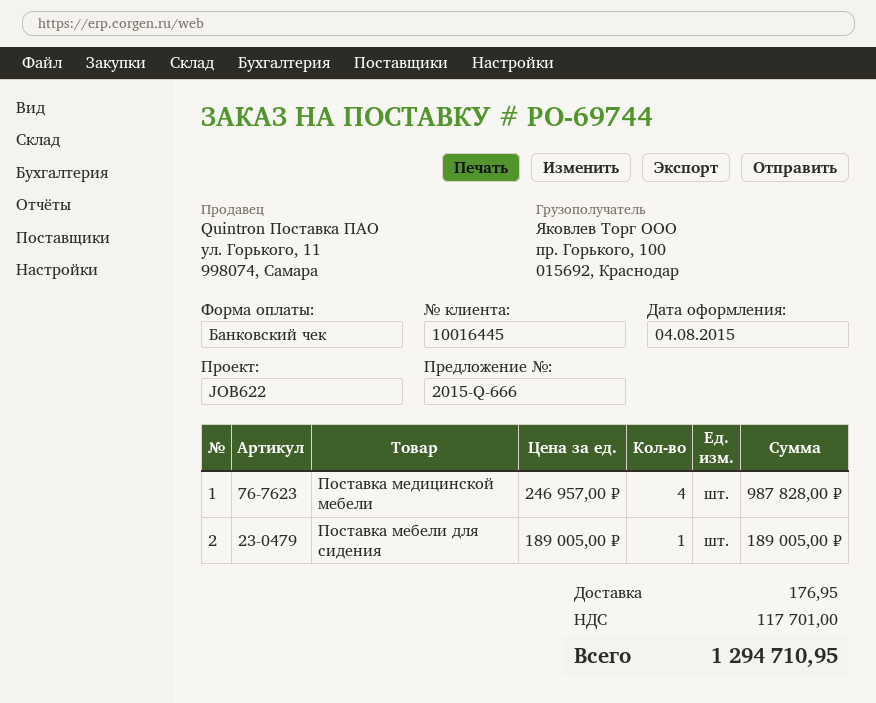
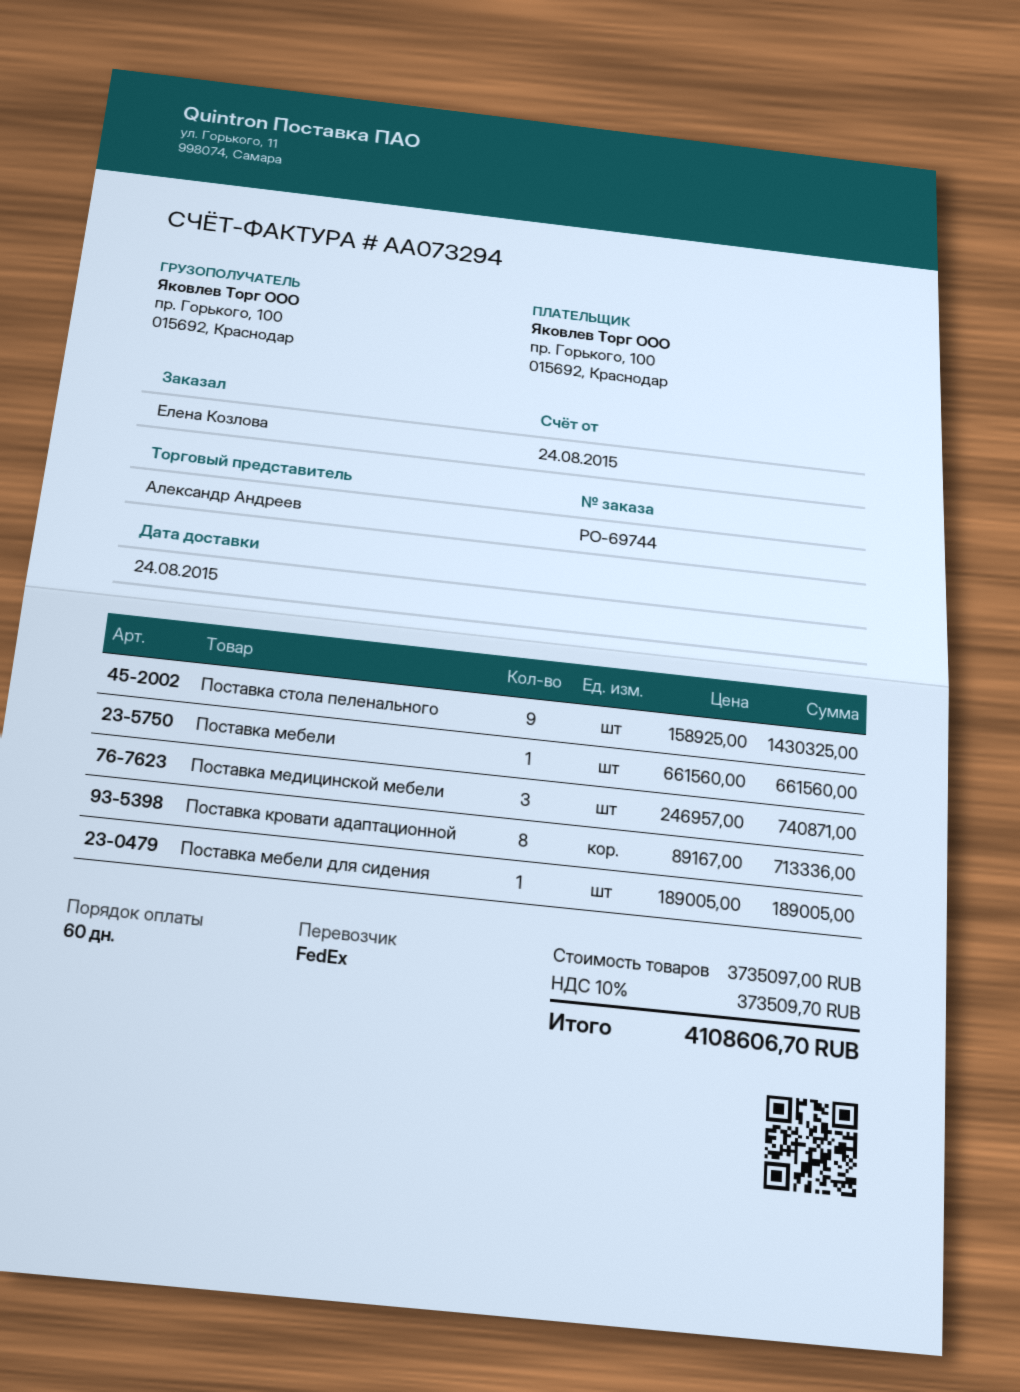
Поставка медицинской мебели: 4 x 246957.00 = 987828.00 -> 3 x 246957.00 = 740871.00
Поставка стола пеленального: none -> 9 x 158925.00 = 1430325.00
Поставка мебели: none -> 1 x 661560.00 = 661560.00
Поставка кровати адаптационной: none -> 8 x 89167.00 = 713336.00
shipping: 176.95 -> none
tax: 117701.00 -> 373509.70
total: 1294710.95 -> 4108606.70

